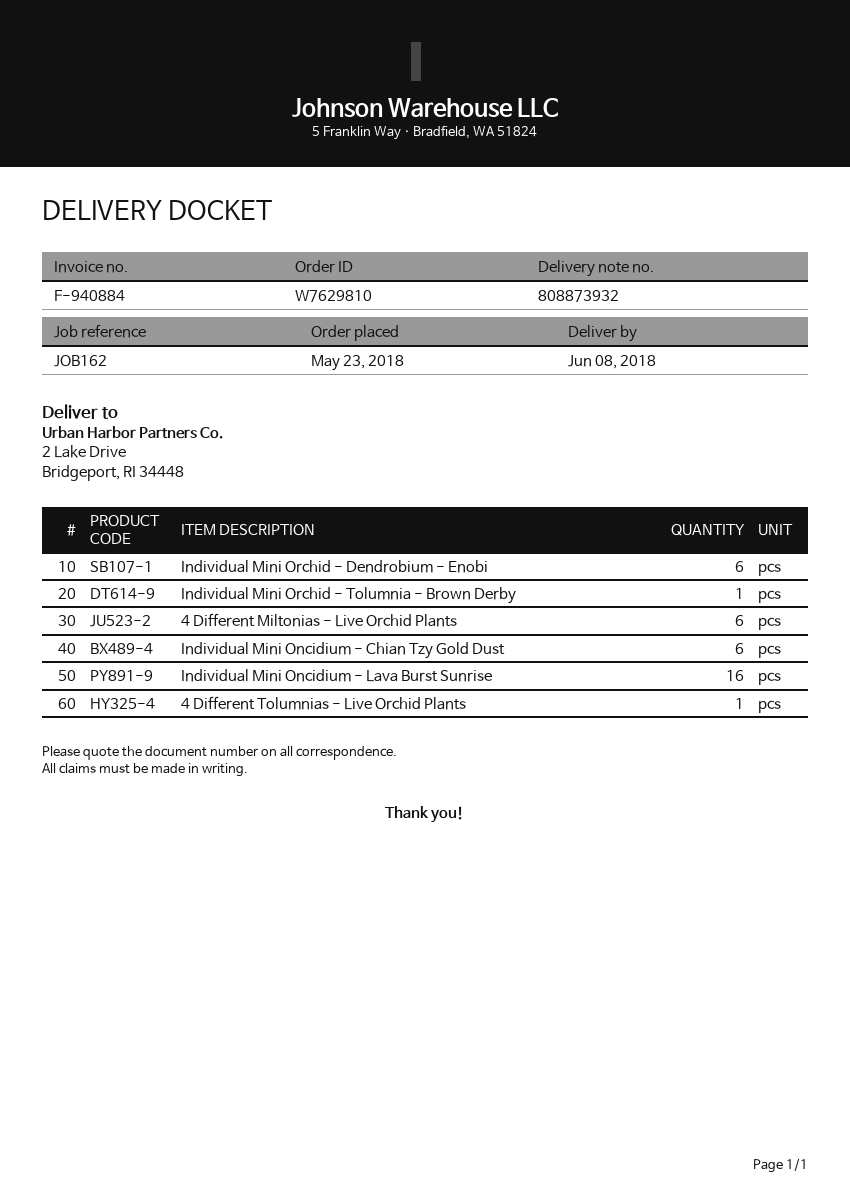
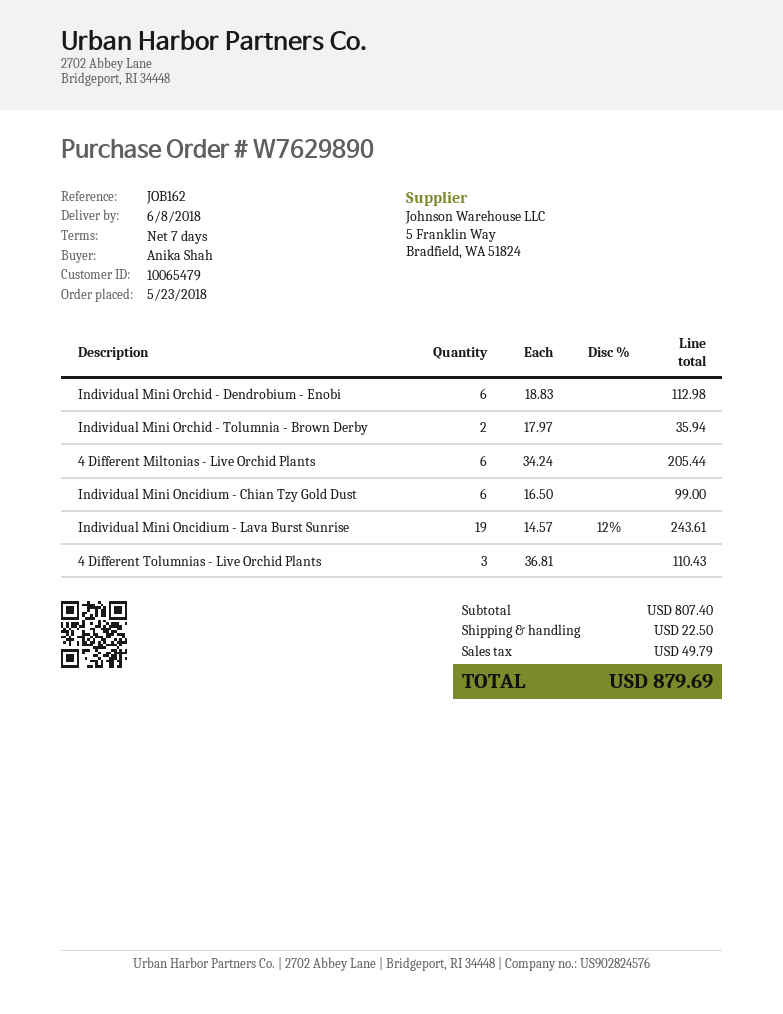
order number: W7629810 -> W7629890
Individual Mini Orchid - Tolumnia - Brown Derby: 1 -> 2
Individual Mini Oncidium - Lava Burst Sunrise: 16 -> 19
4 Different Tolumnias - Live Orchid Plants: 1 -> 3

